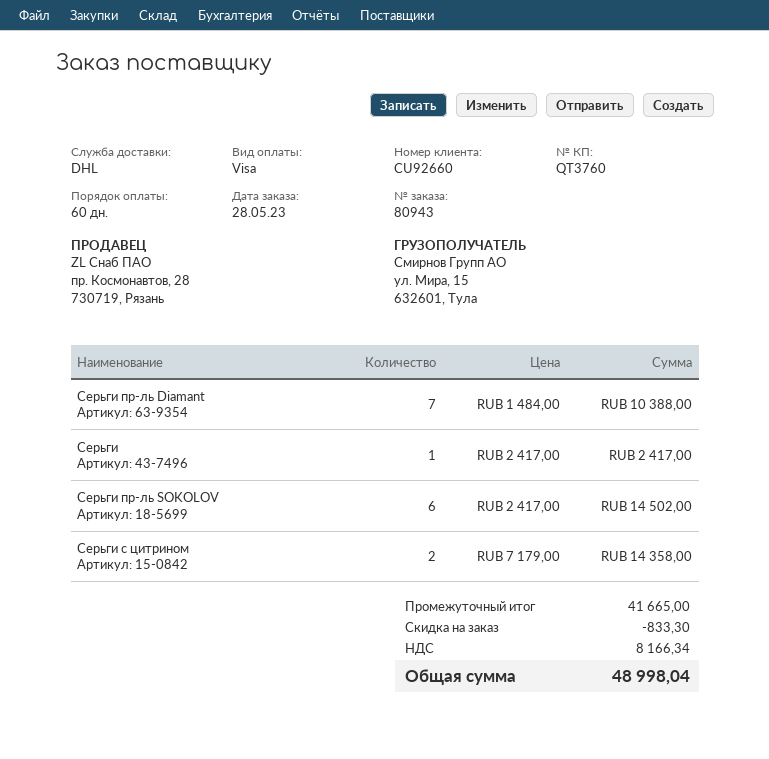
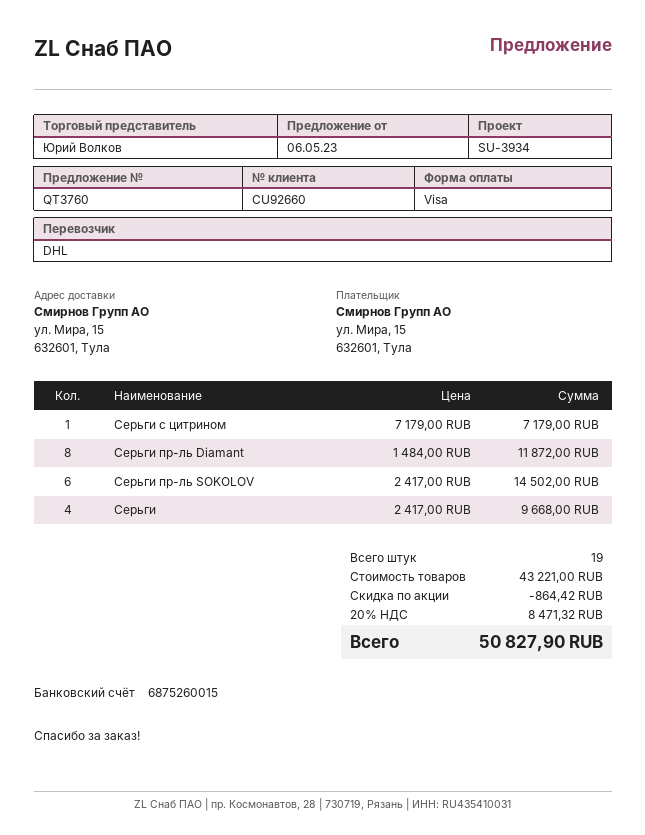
Серьги пр-ль Diamant: 7 x 1484.00 = 10388.00 -> 8 x 1484.00 = 11872.00
Серьги: 1 x 2417.00 = 2417.00 -> 4 x 2417.00 = 9668.00
Серьги с цитрином: 2 x 7179.00 = 14358.00 -> 1 x 7179.00 = 7179.00
subtotal: 41665.00 -> 43221.00
discount: 833.30 -> 864.42
tax: 8166.34 -> 8471.32
total: 48998.04 -> 50827.90

